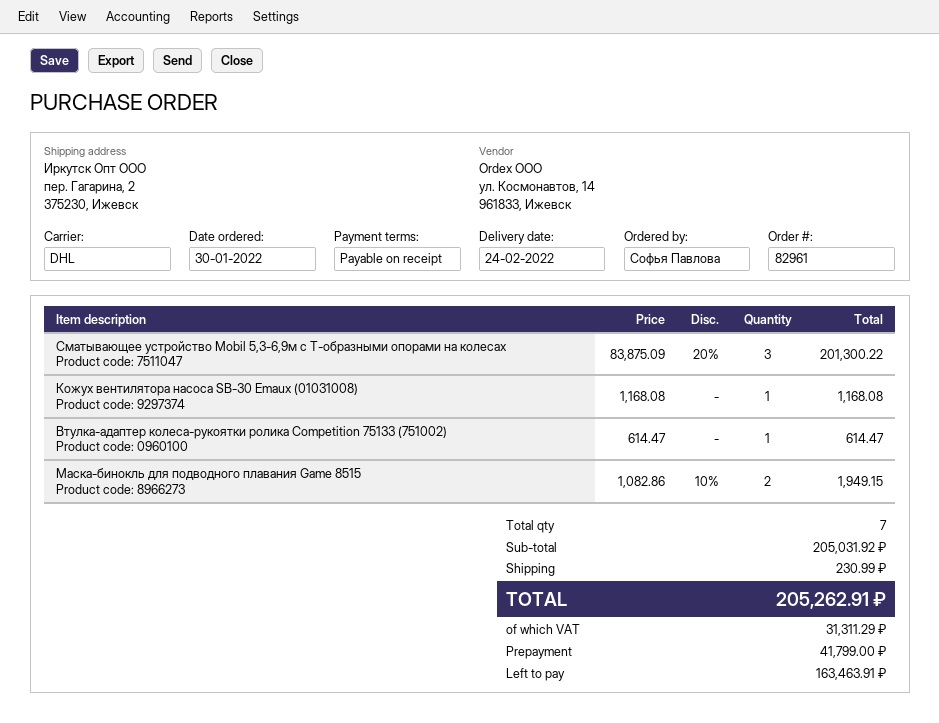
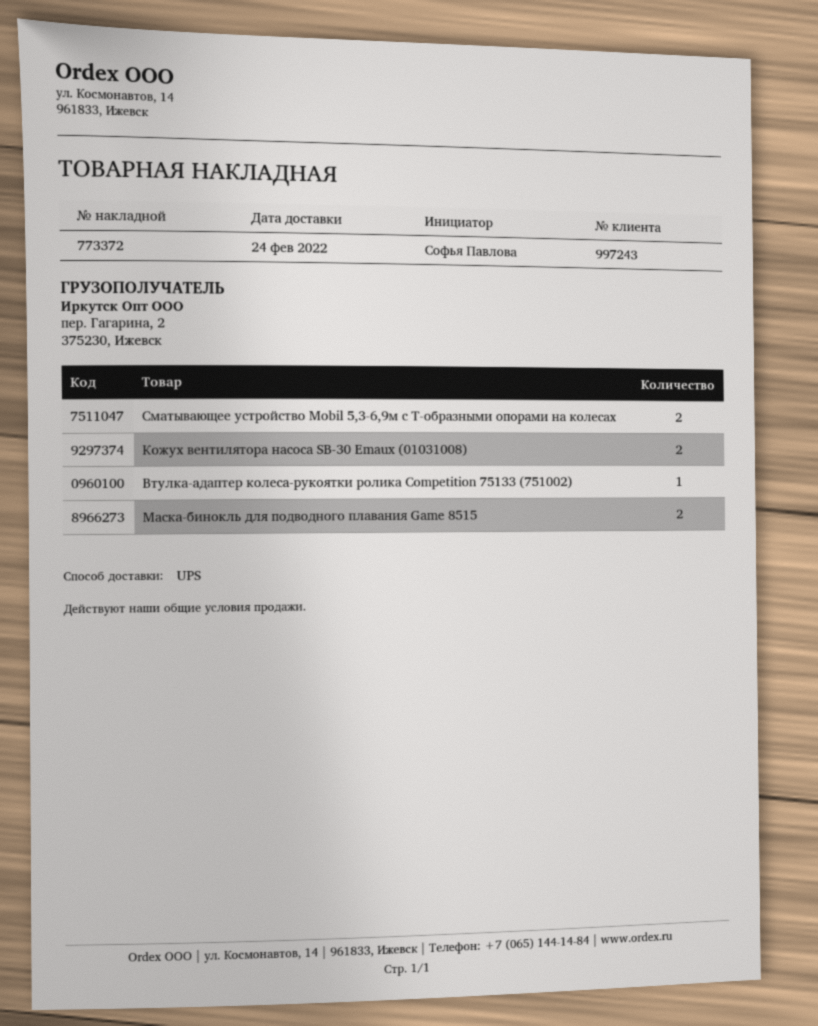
shipping method: DHL -> UPS
Сматывающее устройство Mobil 5,3-6,9м с Т-образными опорами на колесах: 3 -> 2
Кожух вентилятора насоса SB-30 Emaux (01031008): 1 -> 2

